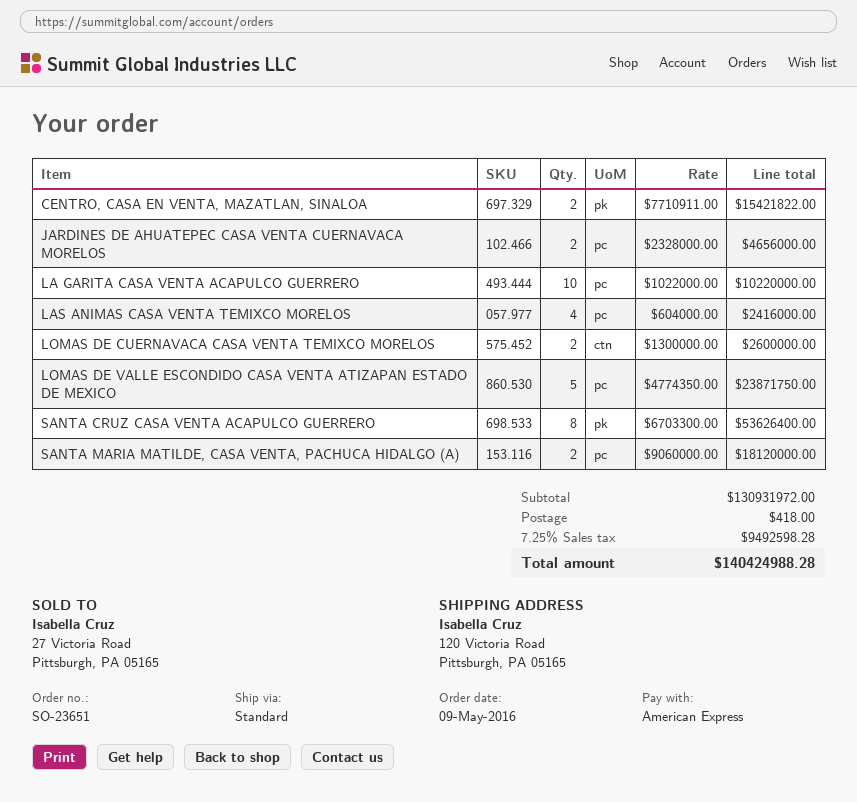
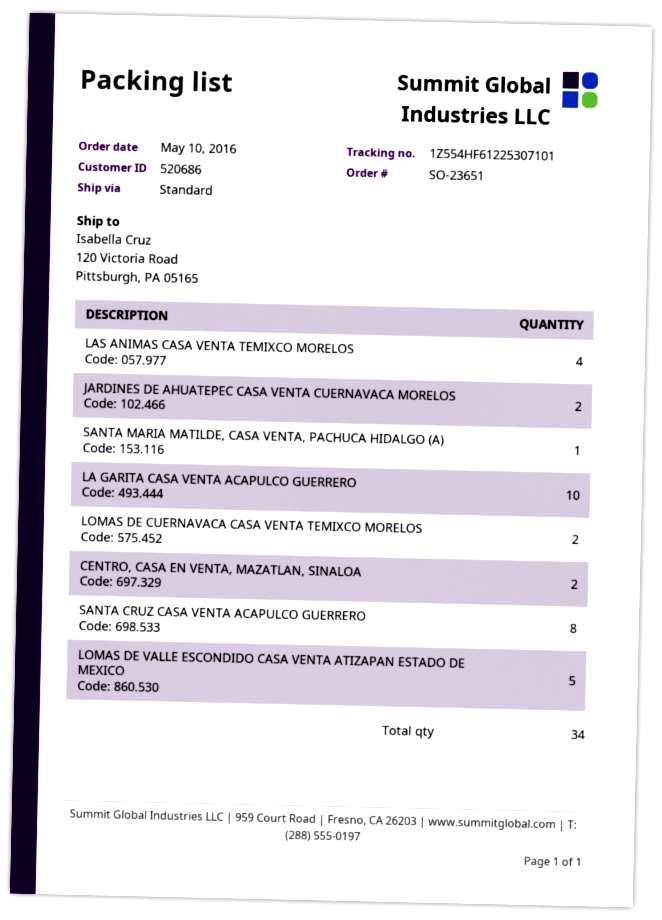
order date: 2016-05-09 -> 2016-05-10
SANTA MARIA MATILDE, CASA VENTA, PACHUCA HIDALGO (A): 2 -> 1

